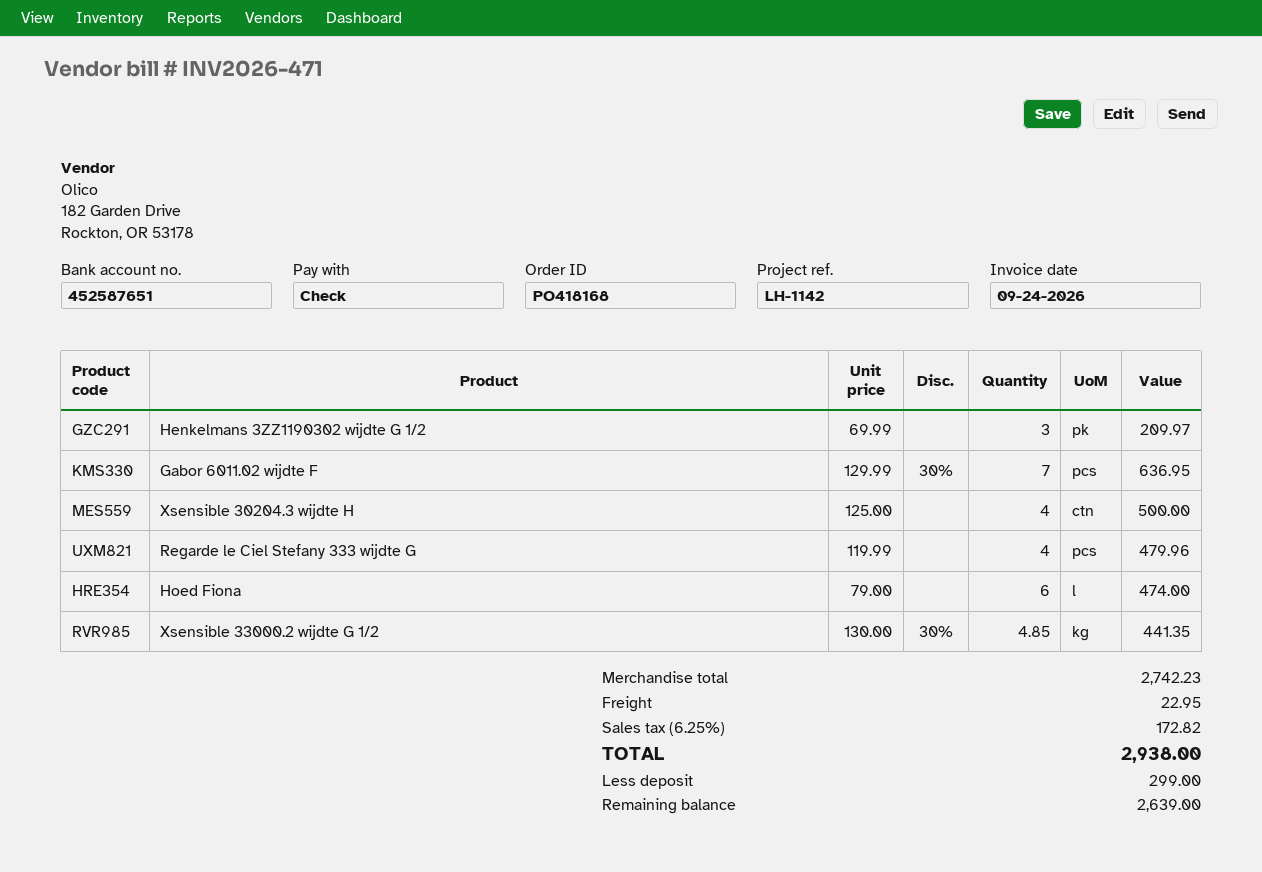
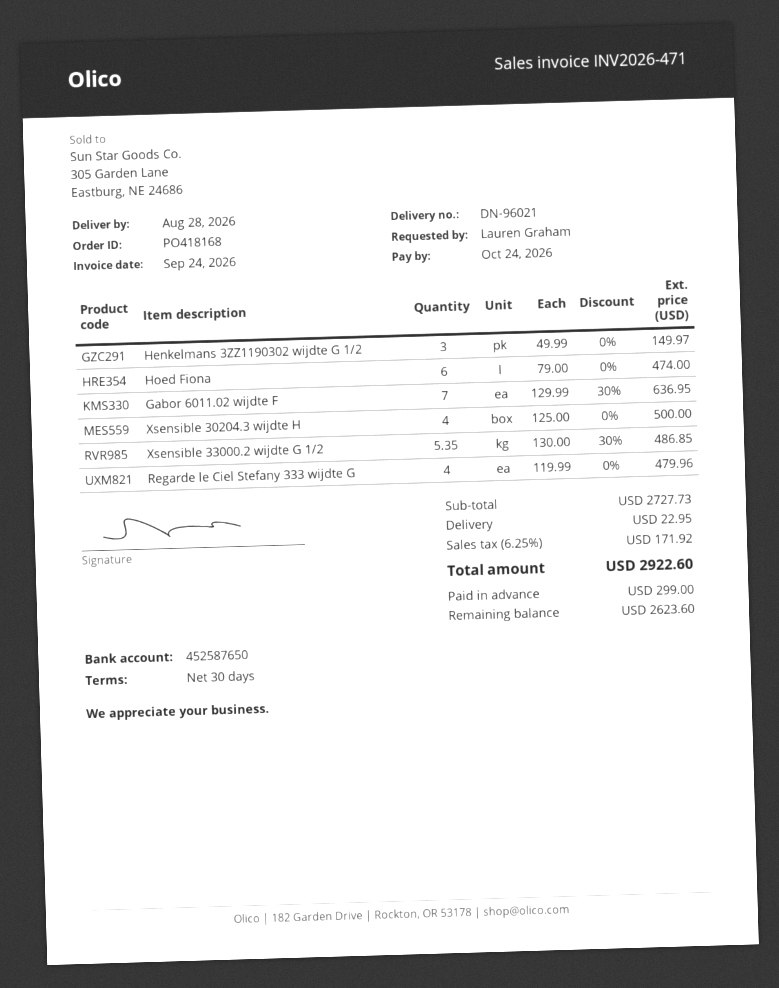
bank account: 452587651 -> 452587650
Henkelmans 3ZZ1190302 wijdte G 1/2: 3 x 69.99 = 209.97 -> 3 x 49.99 = 149.97
Xsensible 33000.2 wijdte G 1/2: 4.85 x 130.00 - 30% = 441.35 -> 5.35 x 130.00 - 30% = 486.85
subtotal: 2742.23 -> 2727.73
tax: 6.25% = 172.82 -> 6.25% = 171.92
total: 2938.00 -> 2922.60
balance: 2639.00 -> 2623.60

